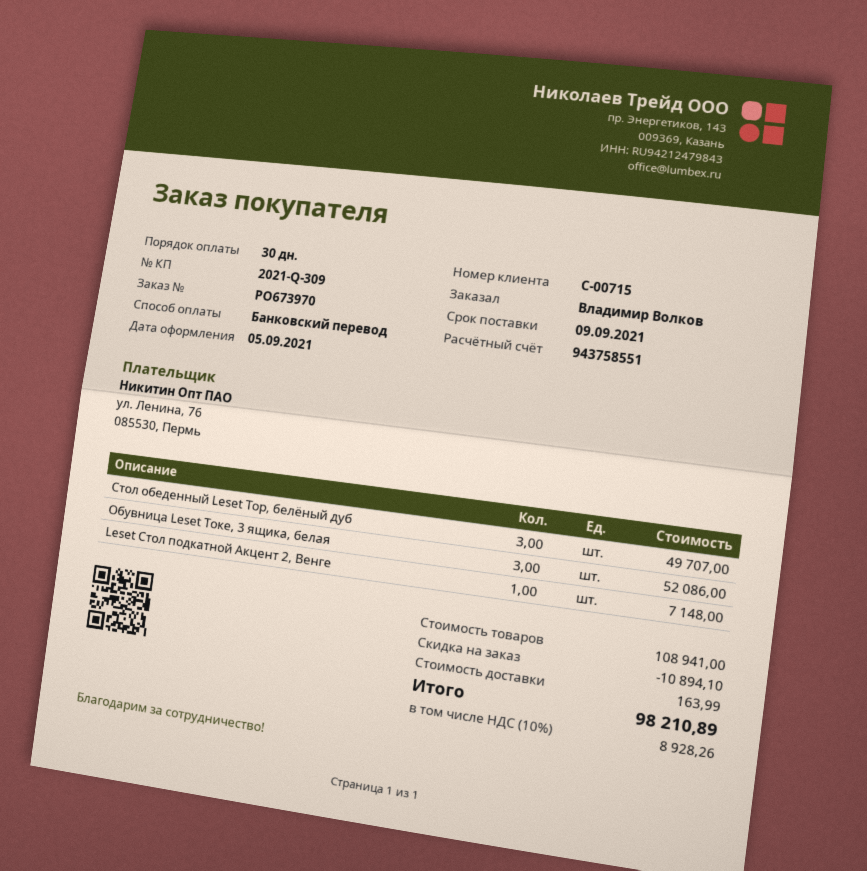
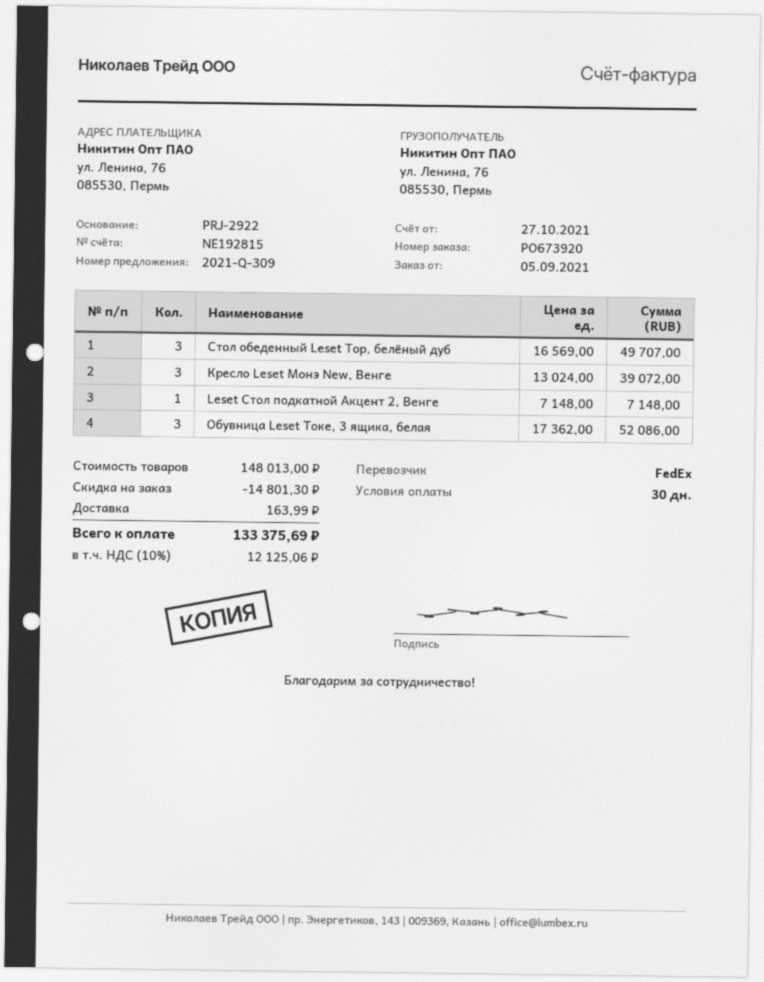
order number: PO673970 -> PO673920
Кресло Leset Монэ New, Венге: none -> 3 for 39072.00
subtotal: 108941.00 -> 148013.00
discount: 10894.10 -> 14801.30
tax: 10% = 8928.26 -> 10% = 12125.06
total: 98210.89 -> 133375.69

